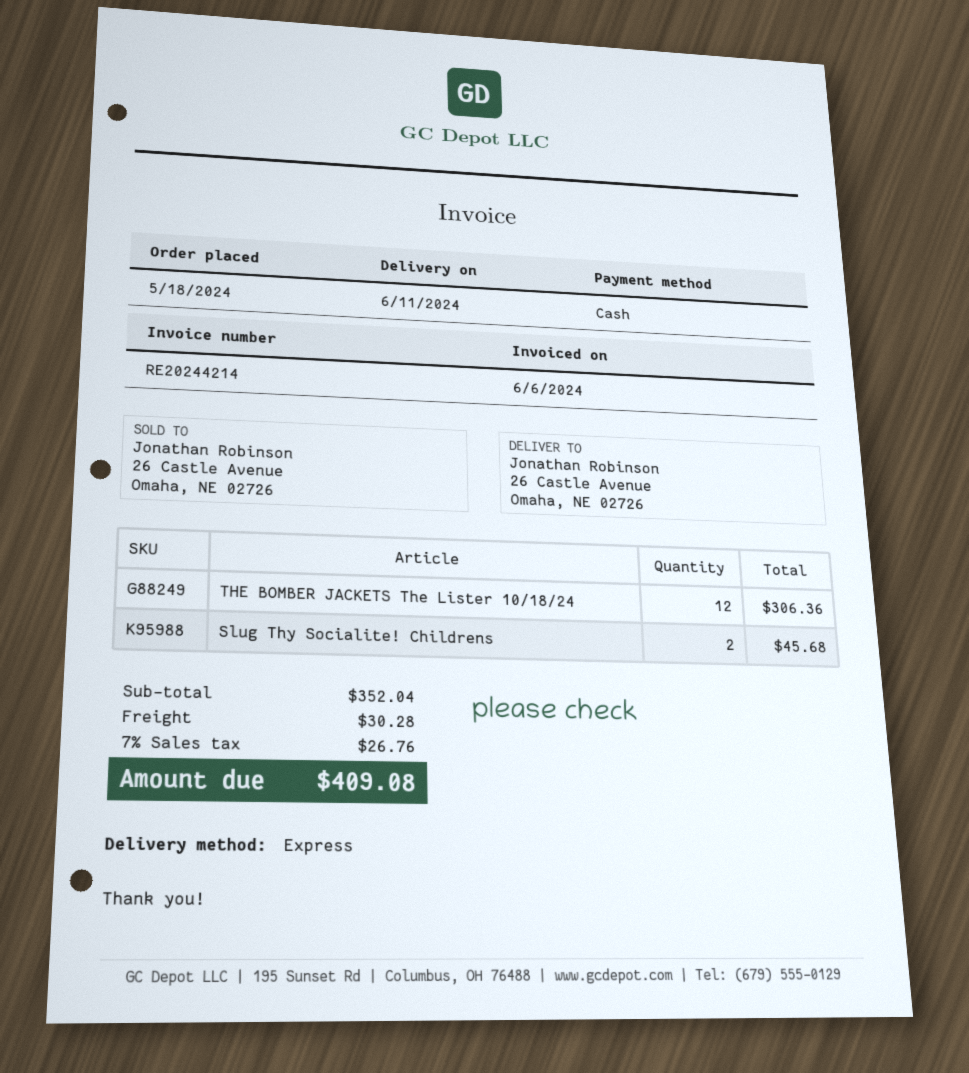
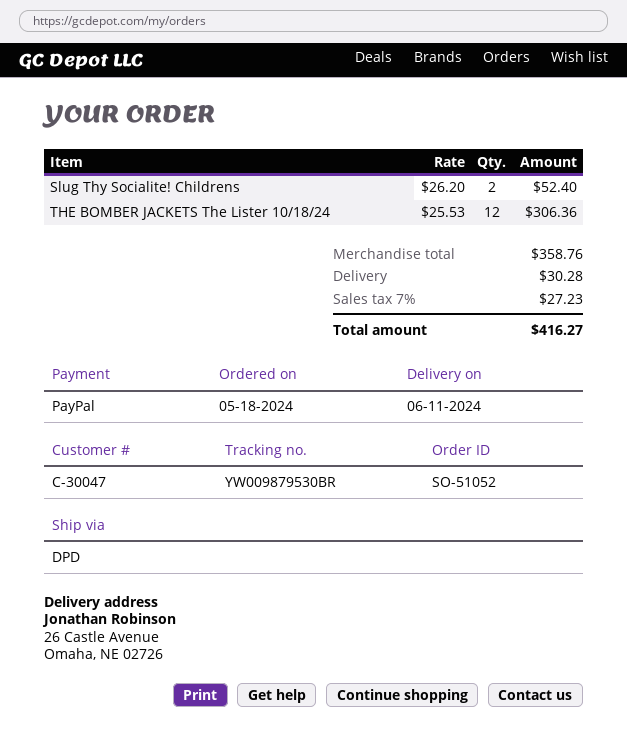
payment method: cash -> PayPal
shipping method: express -> DPD
Slug Thy Socialite! Childrens: 2 for 45.68 -> 2 for 52.40
subtotal: 352.04 -> 358.76
tax: 7% = 26.76 -> 7% = 27.23
total: 409.08 -> 416.27

